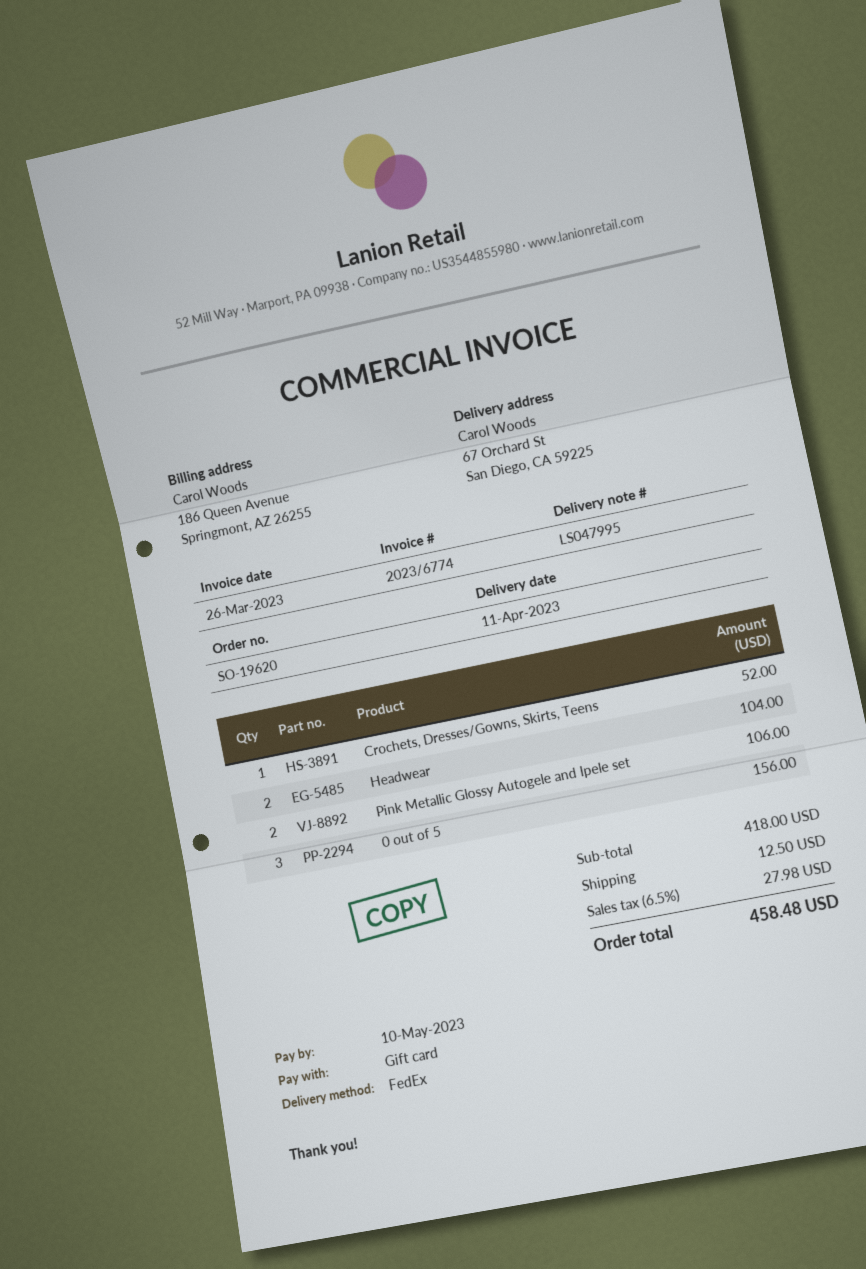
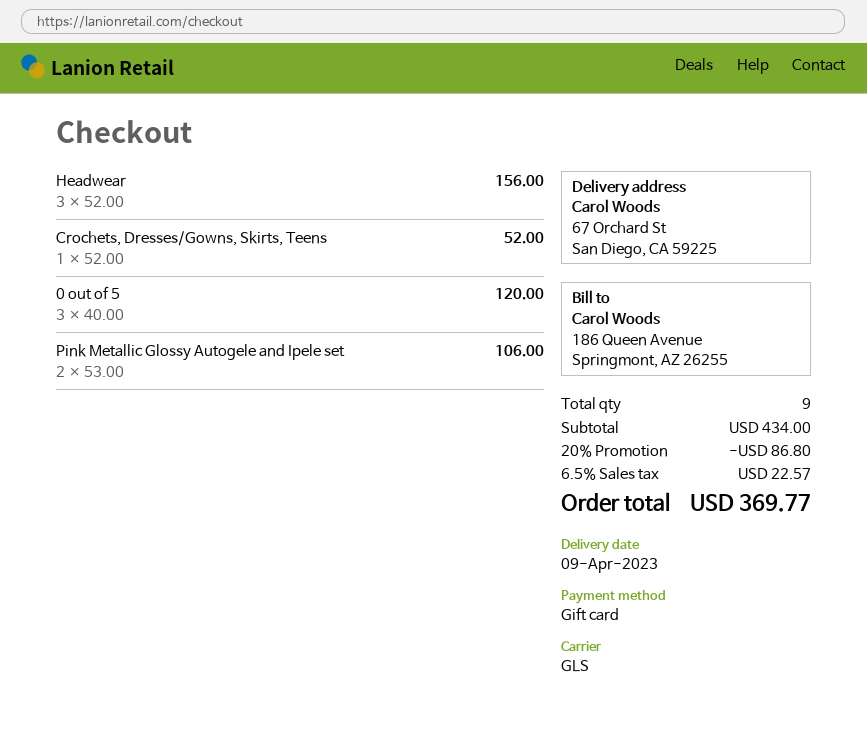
delivery date: 2023-04-11 -> 2023-04-09
shipping method: FedEx -> GLS
Headwear: 2 for 104.00 -> 3 for 156.00
0 out of 5: 3 for 156.00 -> 3 for 120.00
subtotal: 418.00 -> 434.00
discount: none -> 20% = 86.80
shipping: 12.50 -> none
tax: 6.5% = 27.98 -> 6.5% = 22.57
total: 458.48 -> 369.77

